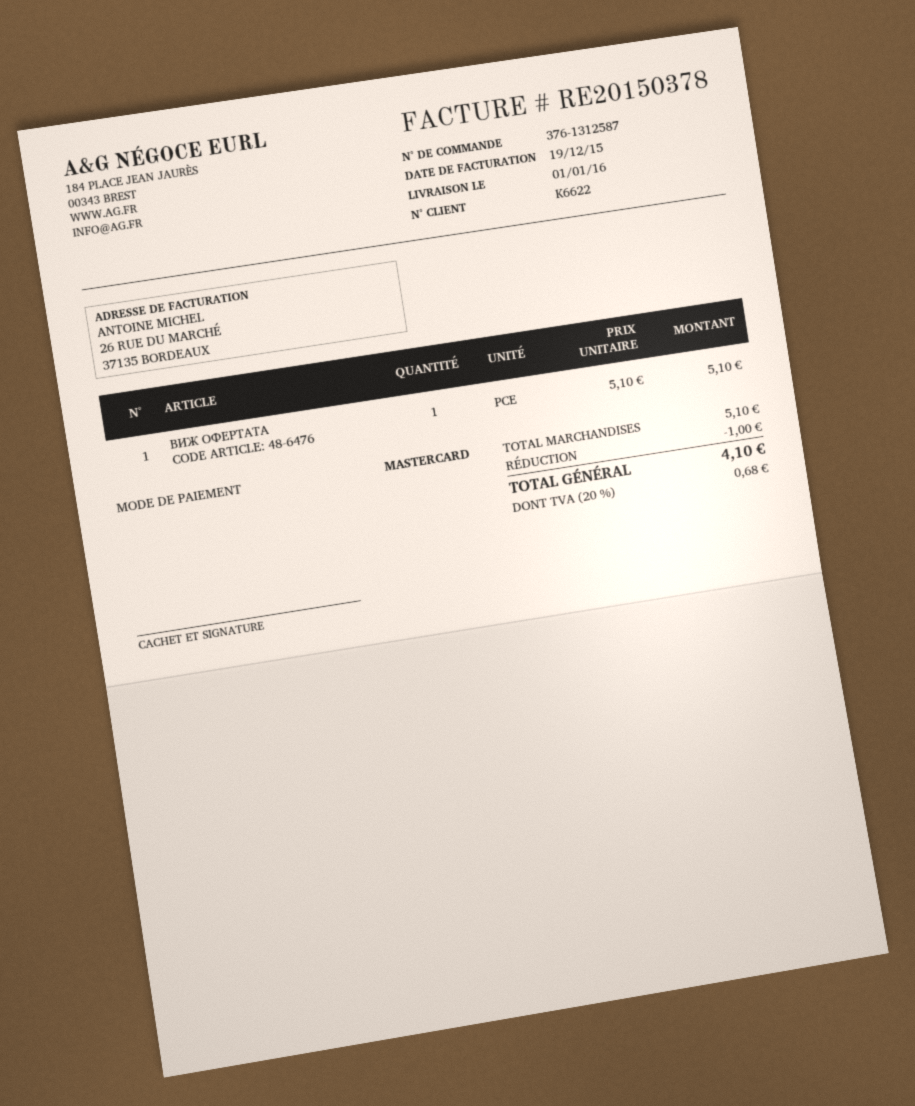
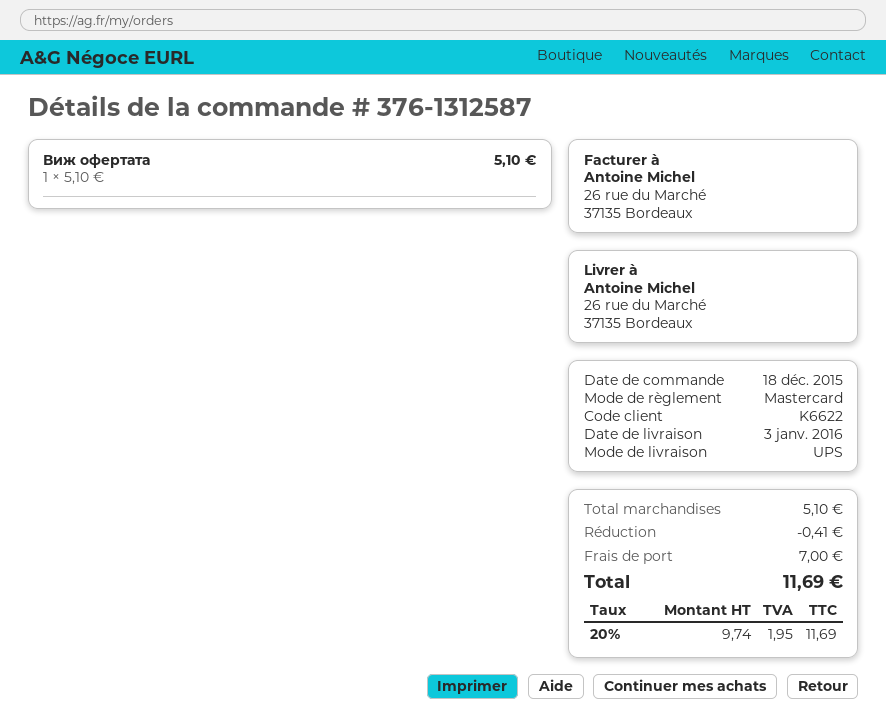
delivery date: 2016-01-01 -> 2016-01-03
discount: 1.00 -> 0.41
shipping: none -> 7.00
tax: 20% = 0.68 -> 20% = 1.95
total: 4.10 -> 11.69

